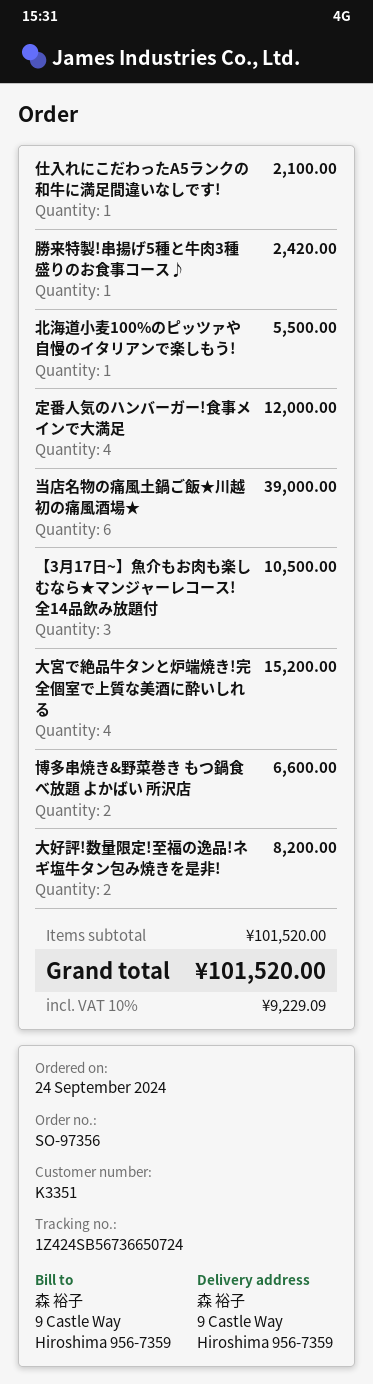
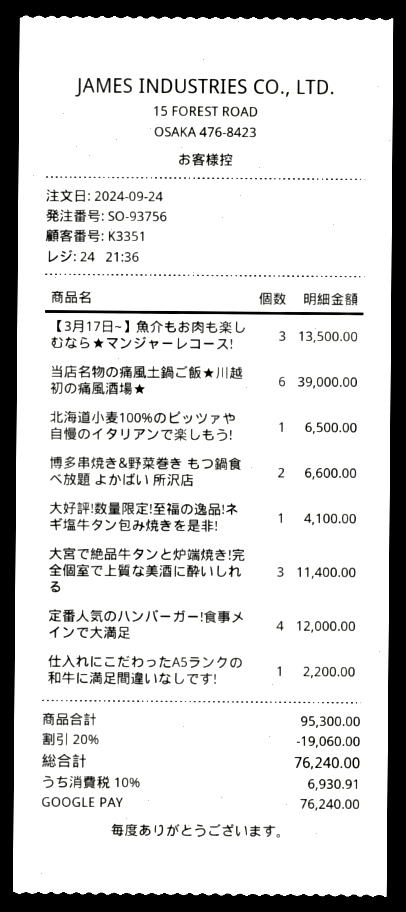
order number: SO-97356 -> SO-93756
仕入れにこだわったA5ランクの和牛に満足間違いなしです!: 1 for 2100.00 -> 1 for 2200.00
勝来特製!串揚げ5種と牛肉3種盛りのお食事コース♪: 1 for 2420.00 -> none
北海道小麦100%のピッツァや自慢のイタリアンで楽しもう!: 1 for 5500.00 -> 1 for 6500.00
【3月17日~】魚介もお肉も楽しむなら★マンジャーレコース!全14品飲み放題付: 3 for 10500.00 -> 3 for 13500.00
大宮で絶品牛タンと炉端焼き!完全個室で上質な美酒に酔いしれる: 4 for 15200.00 -> 3 for 11400.00
大好評!数量限定!至福の逸品!ネギ塩牛タン包み焼きを是非!: 2 for 8200.00 -> 1 for 4100.00
subtotal: 101520.00 -> 95300.00
discount: none -> 20% = 19060.00
tax: 10% = 9229.09 -> 10% = 6930.91
total: 101520.00 -> 76240.00

